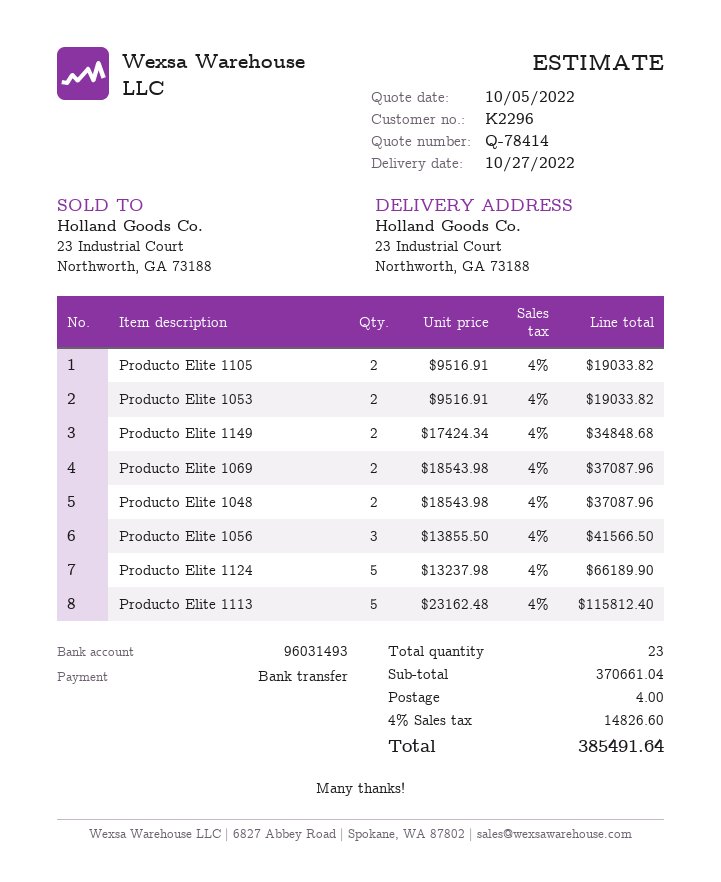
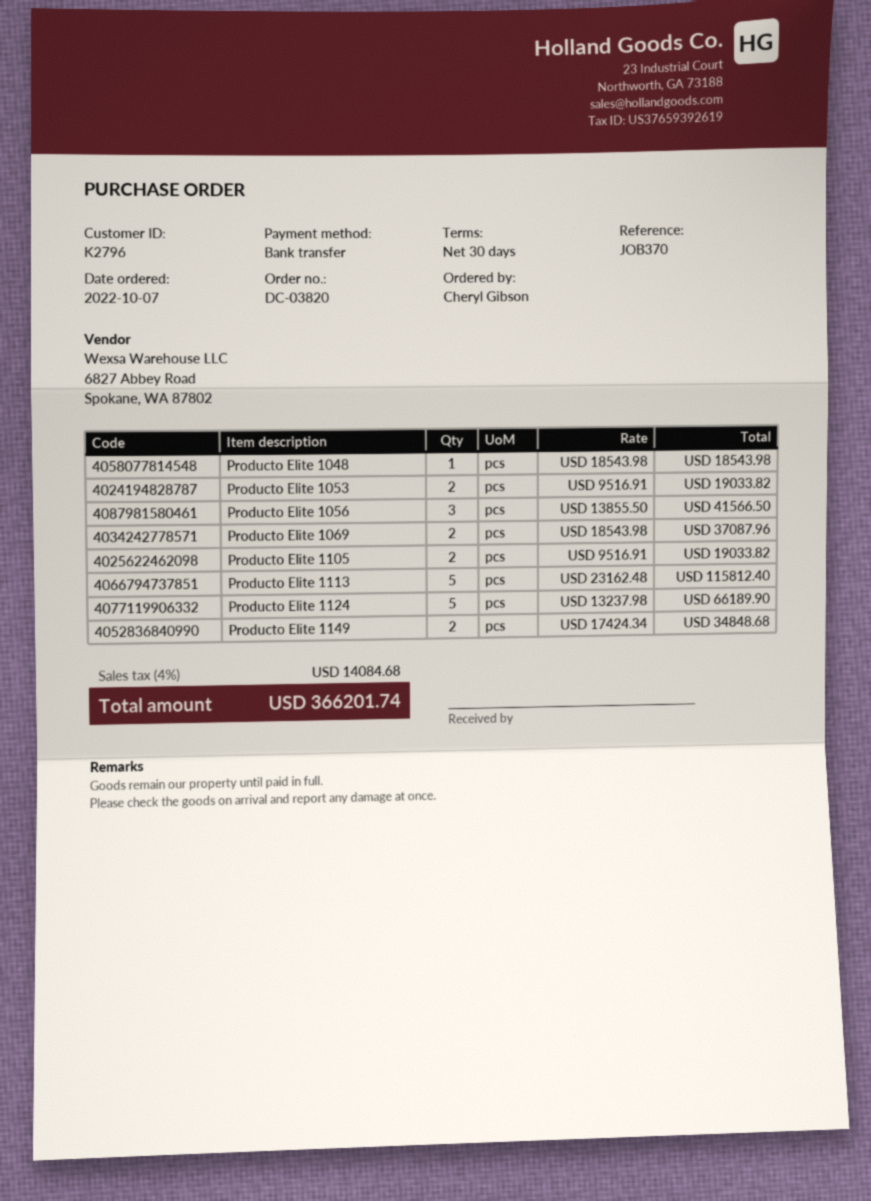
customer number: K2296 -> K2796
Producto Elite 1048: 2 x 18543.98 = 37087.96 -> 1 x 18543.98 = 18543.98
shipping: 4.00 -> none
tax: 4% = 14826.60 -> 4% = 14084.68
total: 385491.64 -> 366201.74

